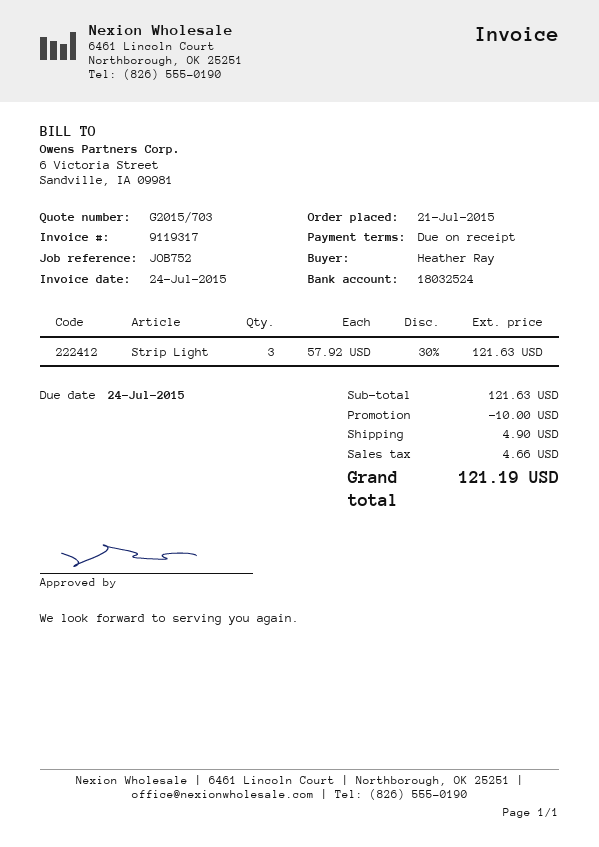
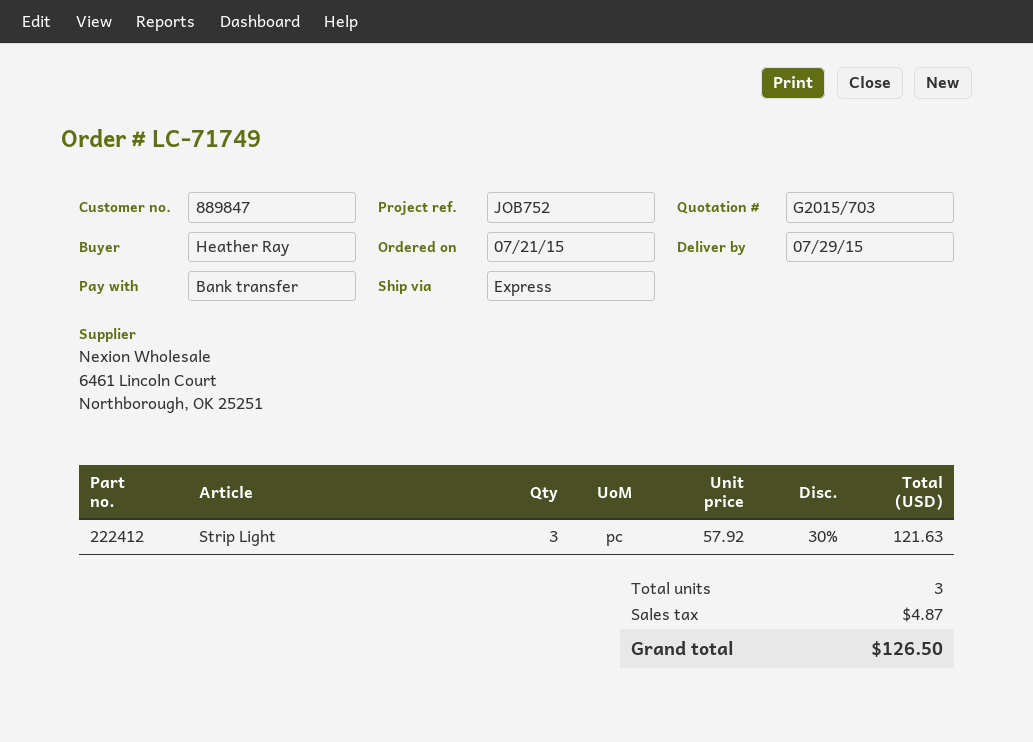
discount: 10.00 -> none
shipping: 4.90 -> none
tax: 4.66 -> 4.87
total: 121.19 -> 126.50

